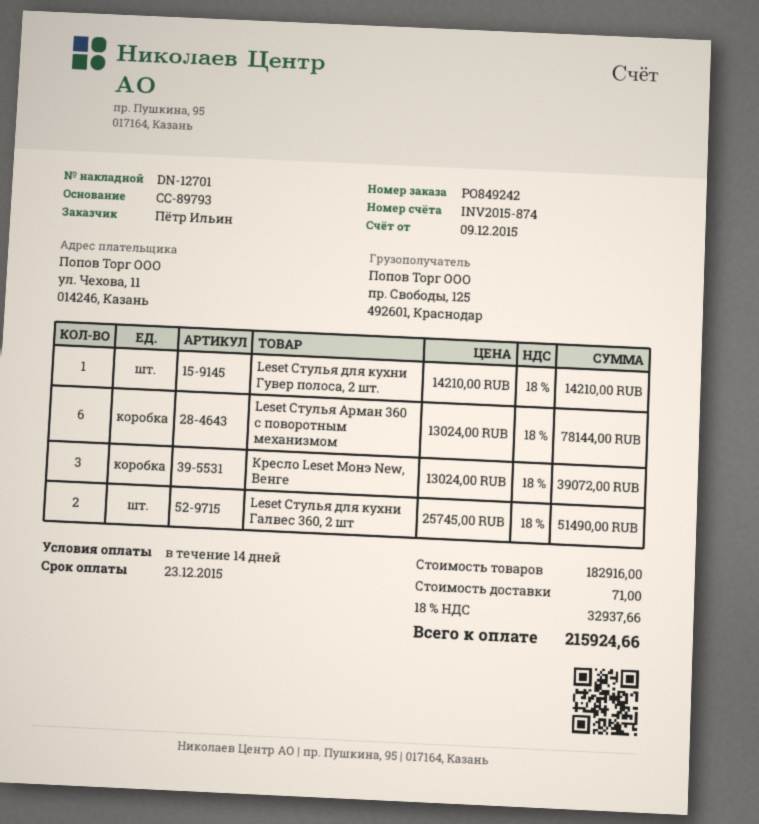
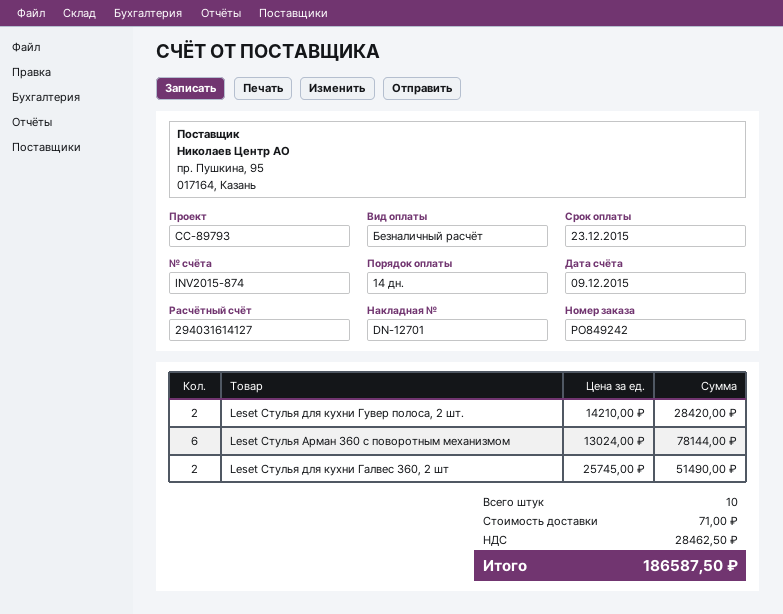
Leset Стулья для кухни Гувер полоса, 2 шт.: 1 x 14210.00 = 14210.00 -> 2 x 14210.00 = 28420.00
Кресло Leset Монэ New, Венге: 3 x 13024.00 = 39072.00 -> none
tax: 32937.66 -> 28462.50
total: 215924.66 -> 186587.50

